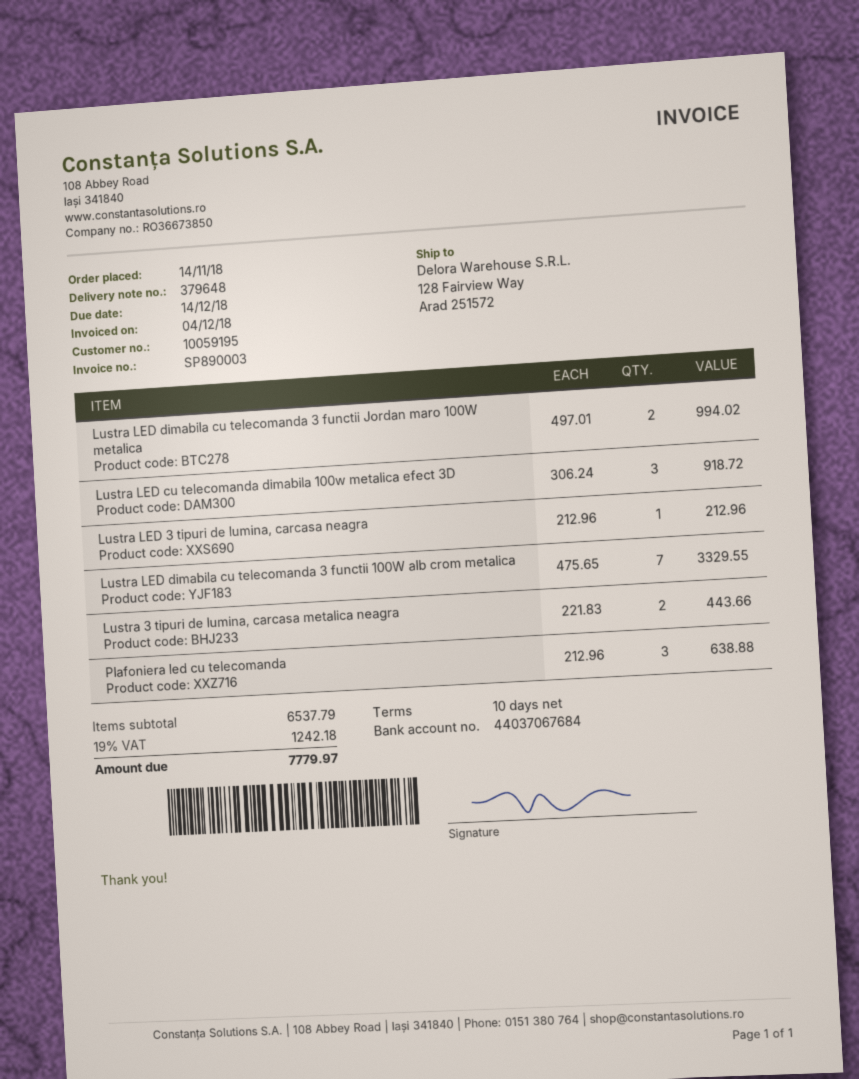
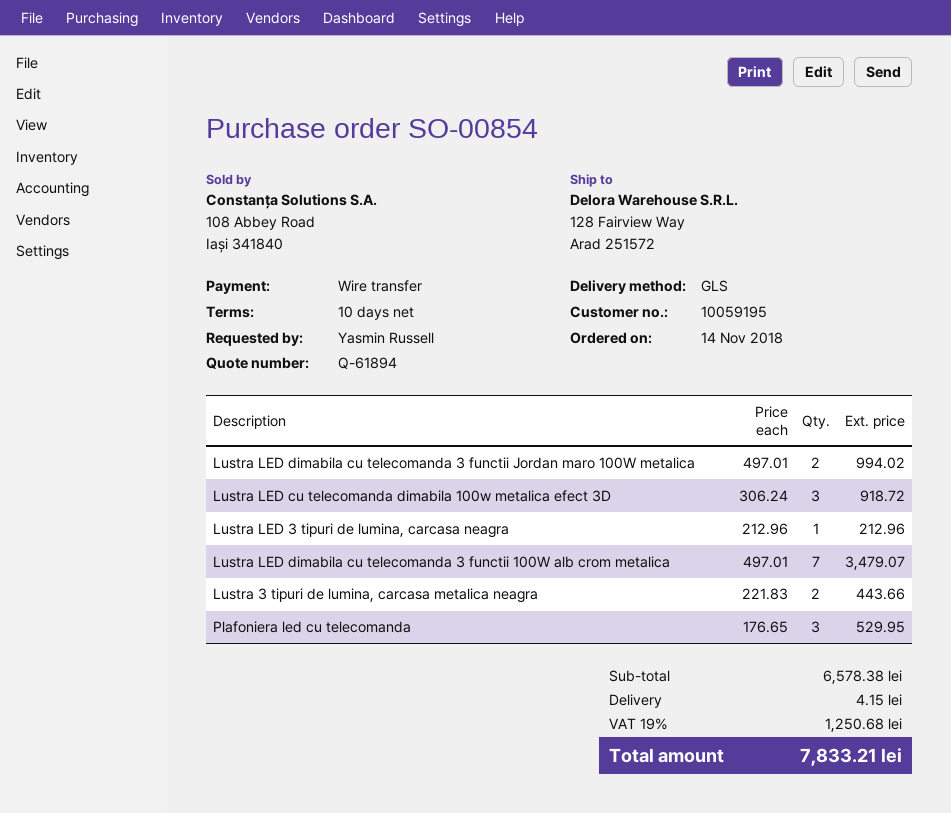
Lustra LED dimabila cu telecomanda 3 functii 100W alb crom metalica: 7 x 475.65 = 3329.55 -> 7 x 497.01 = 3479.07
Plafoniera led cu telecomanda: 3 x 212.96 = 638.88 -> 3 x 176.65 = 529.95
subtotal: 6537.79 -> 6578.38
shipping: none -> 4.15
tax: 19% = 1242.18 -> 19% = 1250.68
total: 7779.97 -> 7833.21

